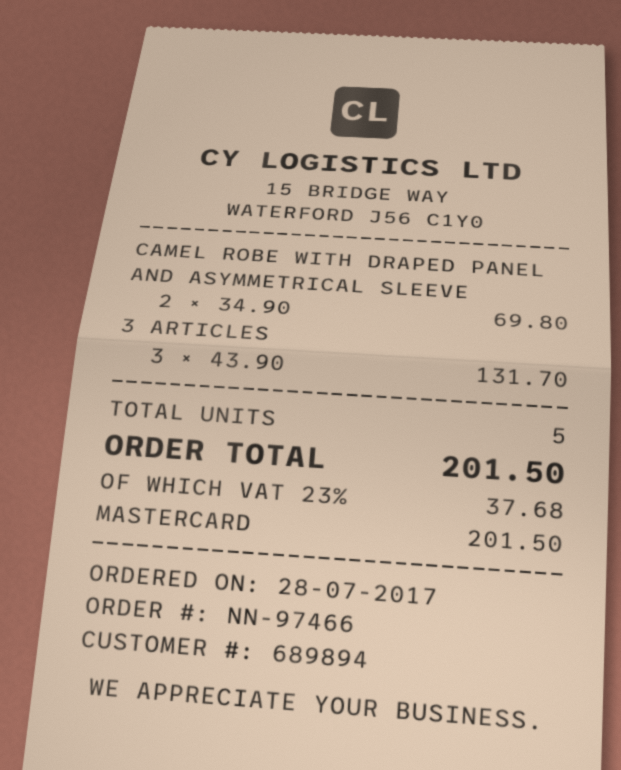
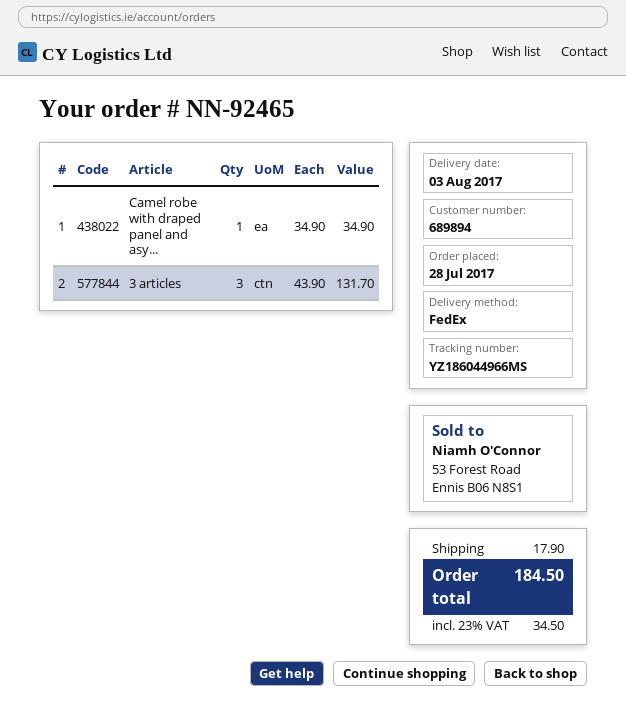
order number: NN-97466 -> NN-92465
CAMEL ROBE WITH DRAPED PANEL AND ASYMMETRICAL SLEEVE: 2 x 34.90 = 69.80 -> 1 x 34.90 = 34.90
shipping: none -> 17.90
tax: 23% = 37.68 -> 23% = 34.50
total: 201.50 -> 184.50

